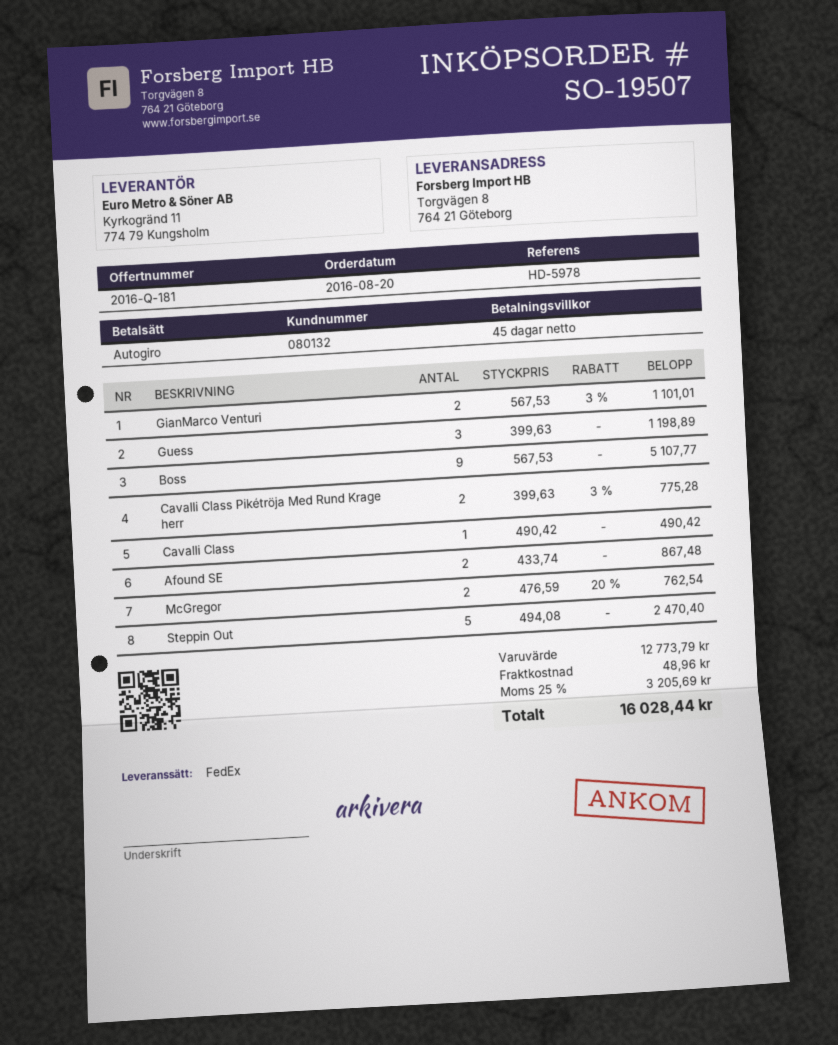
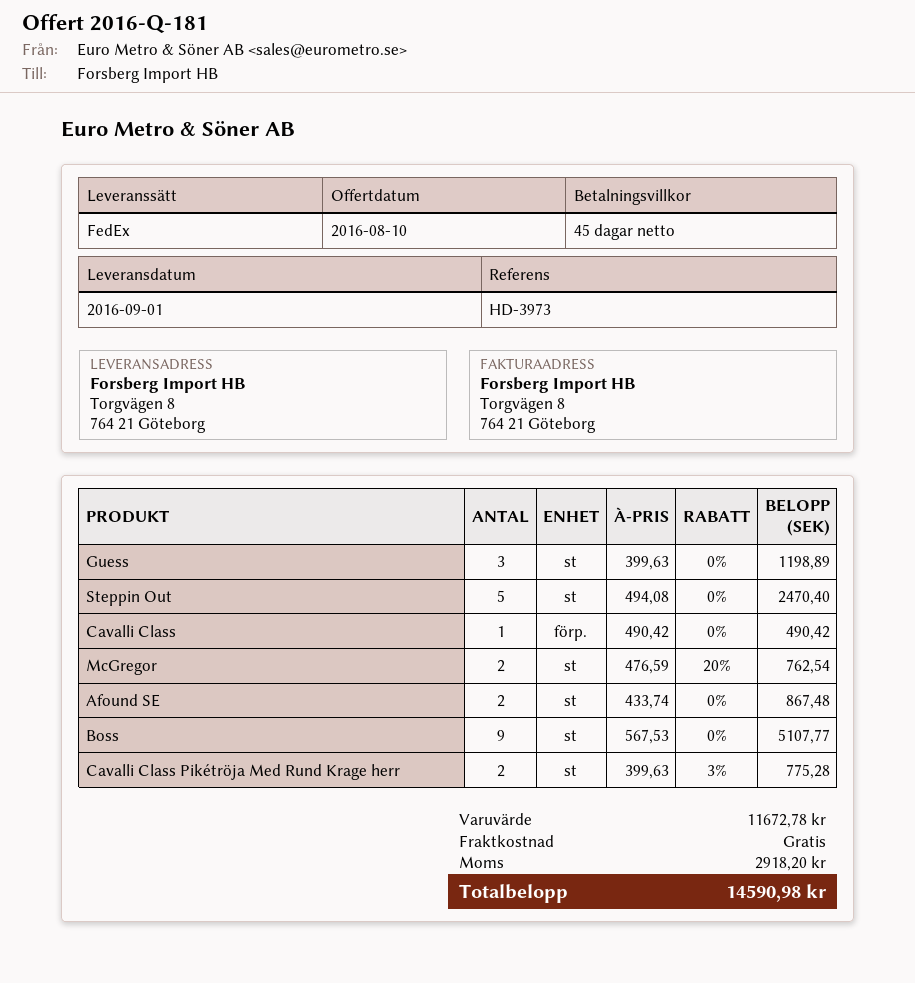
reference: HD-5978 -> HD-3973
GianMarco Venturi: 2 x 567.53 - 3% = 1101.01 -> none
subtotal: 12773.79 -> 11672.78
shipping: 48.96 -> 0.00
tax: 3205.69 -> 2918.20
total: 16028.44 -> 14590.98

